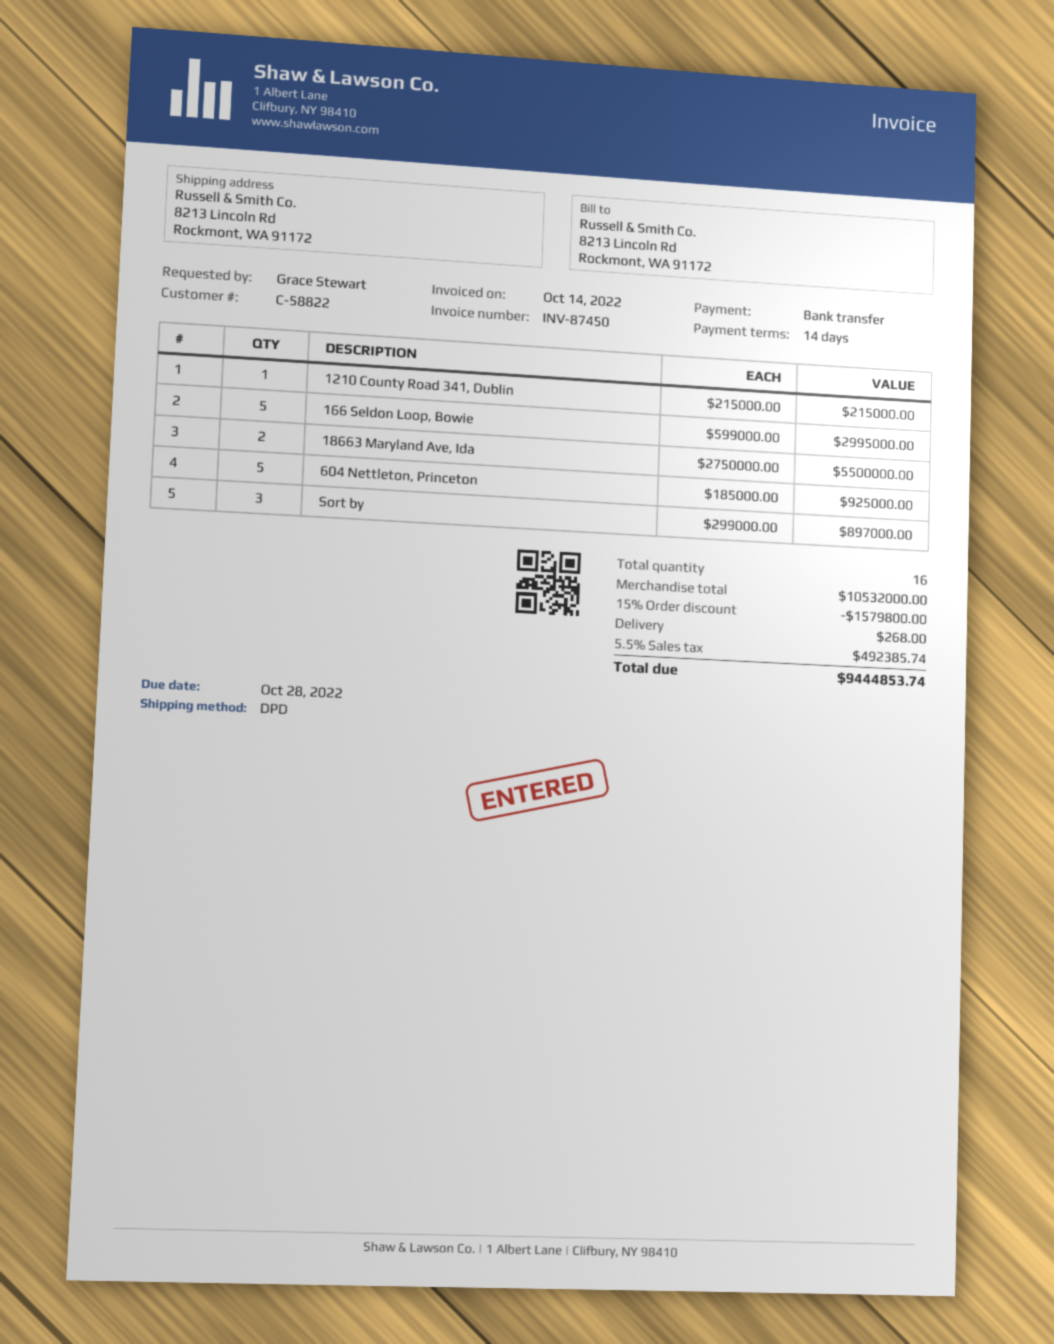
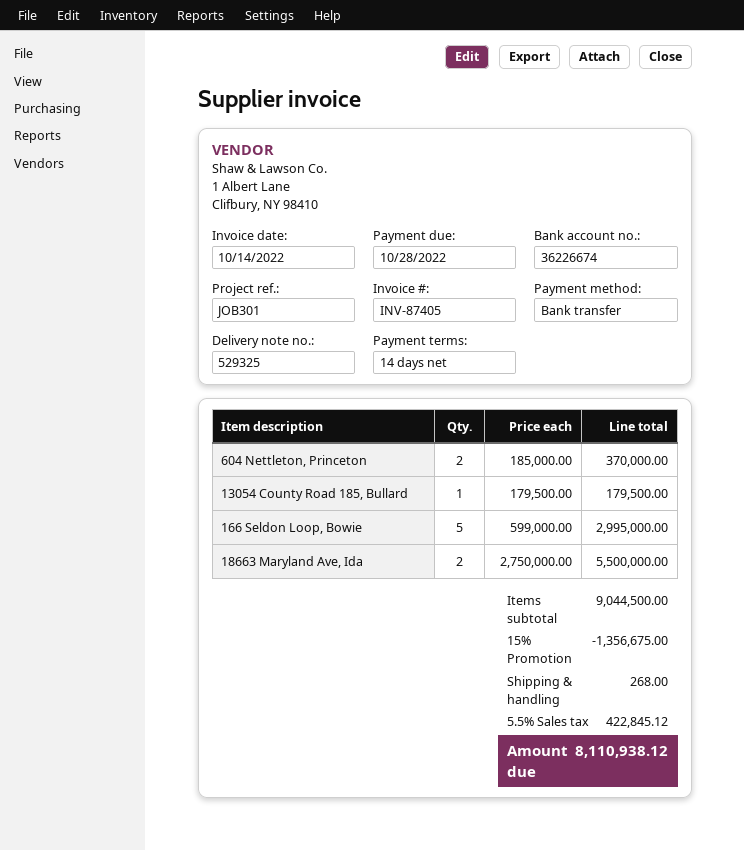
invoice number: INV-87450 -> INV-87405
1210 County Road 341, Dublin: 1 x 215000.00 = 215000.00 -> none
604 Nettleton, Princeton: 5 x 185000.00 = 925000.00 -> 2 x 185000.00 = 370000.00
Sort by: 3 x 299000.00 = 897000.00 -> none
13054 County Road 185, Bullard: none -> 1 x 179500.00 = 179500.00
subtotal: 10532000.00 -> 9044500.00
discount: 15% = 1579800.00 -> 15% = 1356675.00
tax: 5.5% = 492385.74 -> 5.5% = 422845.12
total: 9444853.74 -> 8110938.12

